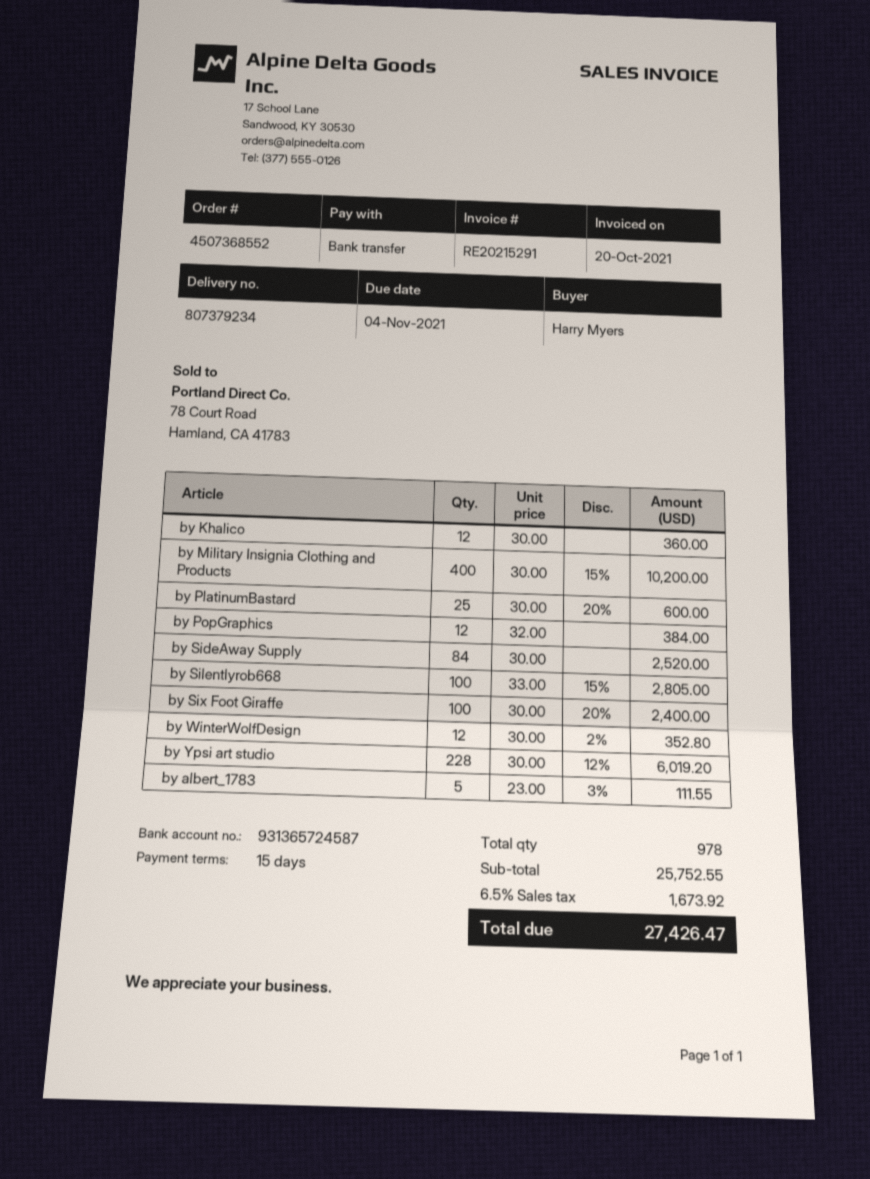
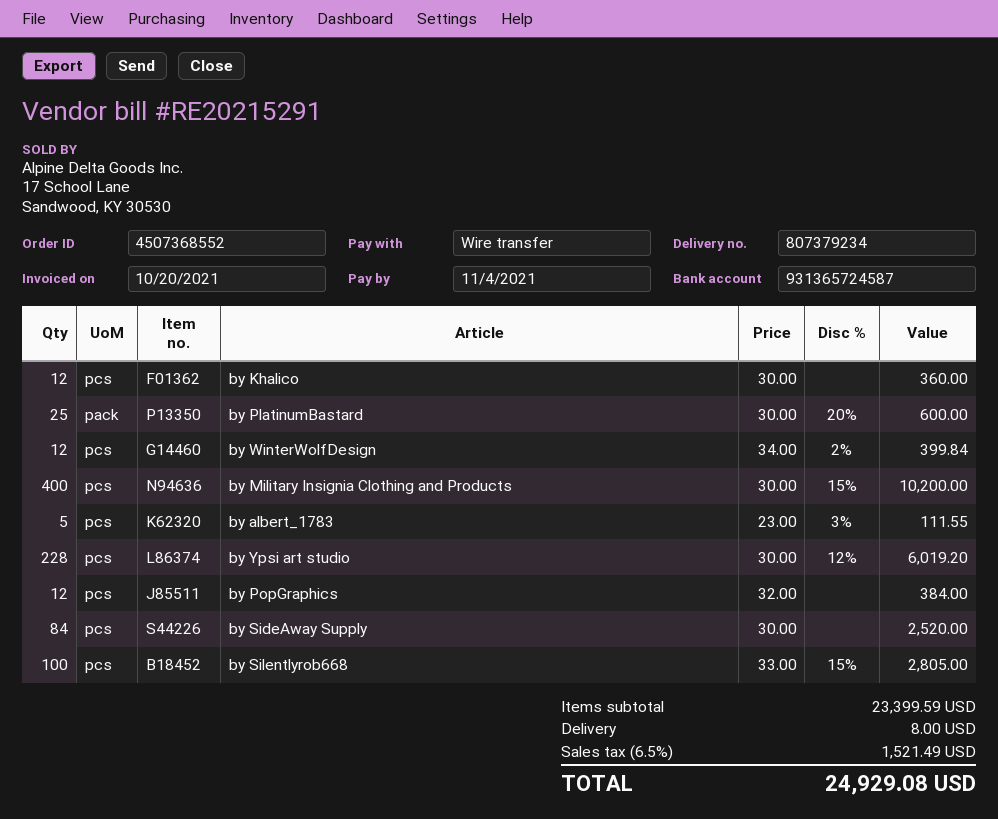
by Six Foot Giraffe: 100 x 30.00 - 20% = 2400.00 -> none
by WinterWolfDesign: 12 x 30.00 - 2% = 352.80 -> 12 x 34.00 - 2% = 399.84
subtotal: 25752.55 -> 23399.59
shipping: none -> 8.00
tax: 6.5% = 1673.92 -> 6.5% = 1521.49
total: 27426.47 -> 24929.08

